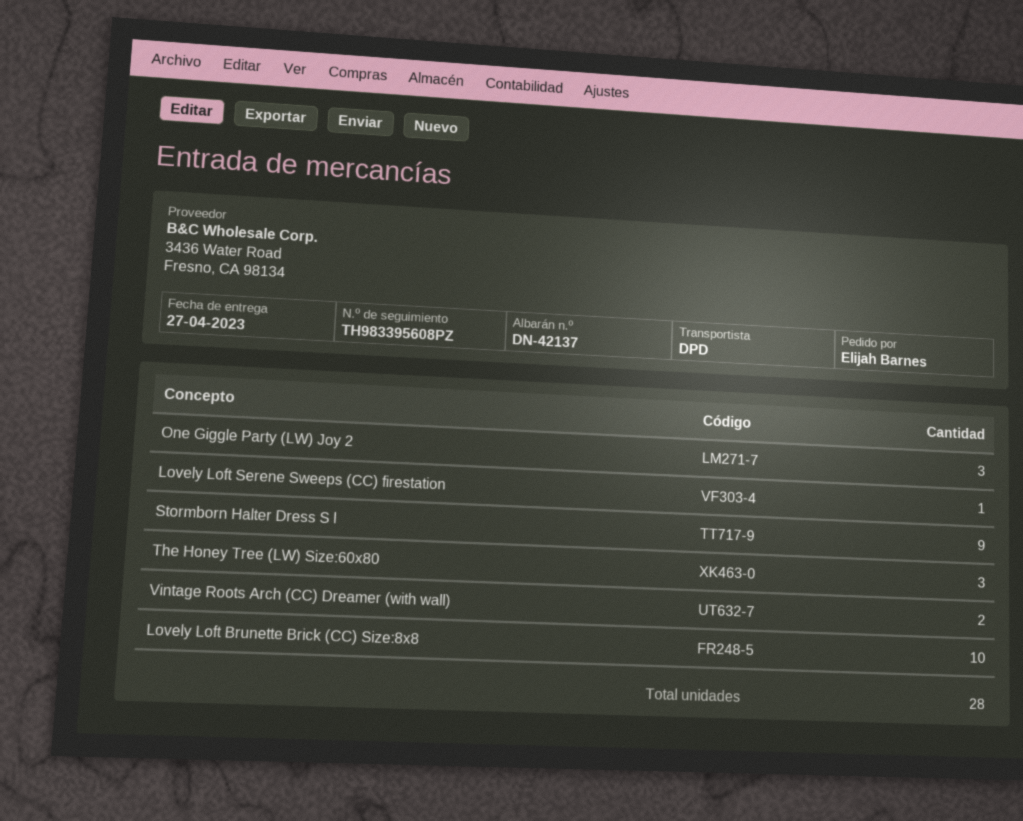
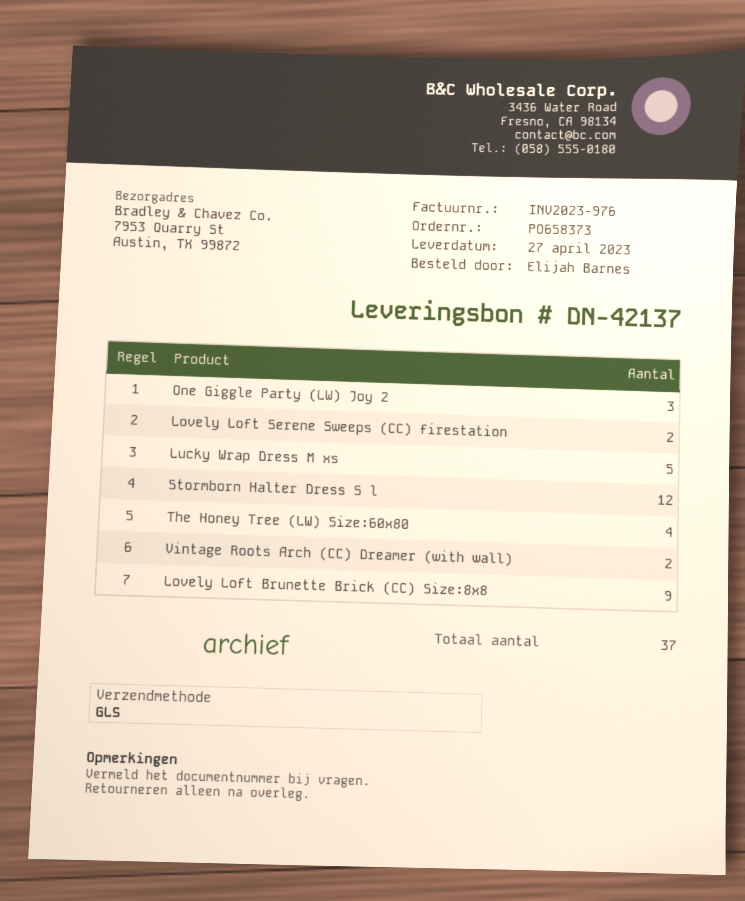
shipping method: DPD -> GLS
Lovely Loft Serene Sweeps (CC) firestation: 1 -> 2
Stormborn Halter Dress S l: 9 -> 12
The Honey Tree (LW) Size:60x80: 3 -> 4
Lovely Loft Brunette Brick (CC) Size:8x8: 10 -> 9
Lucky Wrap Dress M xs: none -> 5
total quantity: 28 -> 37

